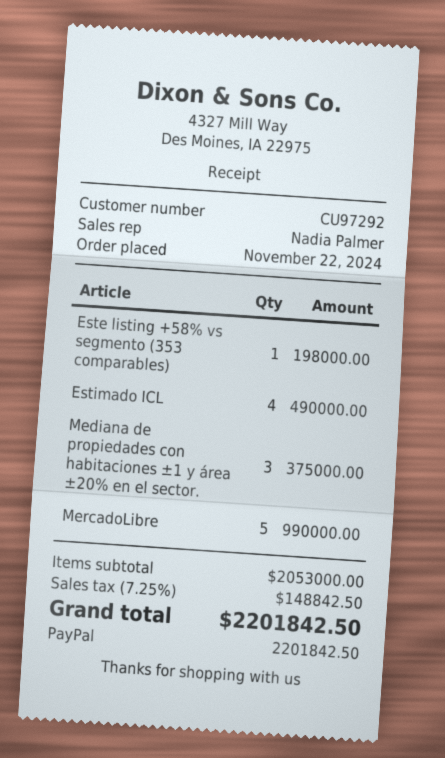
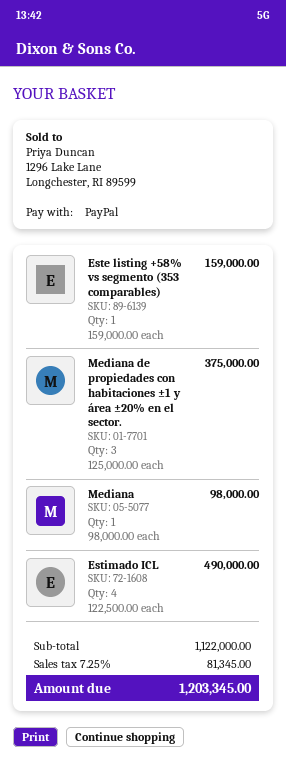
Este listing +58% vs segmento (353 comparables): 1 for 198000.00 -> 1 for 159000.00
MercadoLibre: 5 for 990000.00 -> none
Mediana: none -> 1 for 98000.00
subtotal: 2053000.00 -> 1122000.00
tax: 7.25% = 148842.50 -> 7.25% = 81345.00
total: 2201842.50 -> 1203345.00

